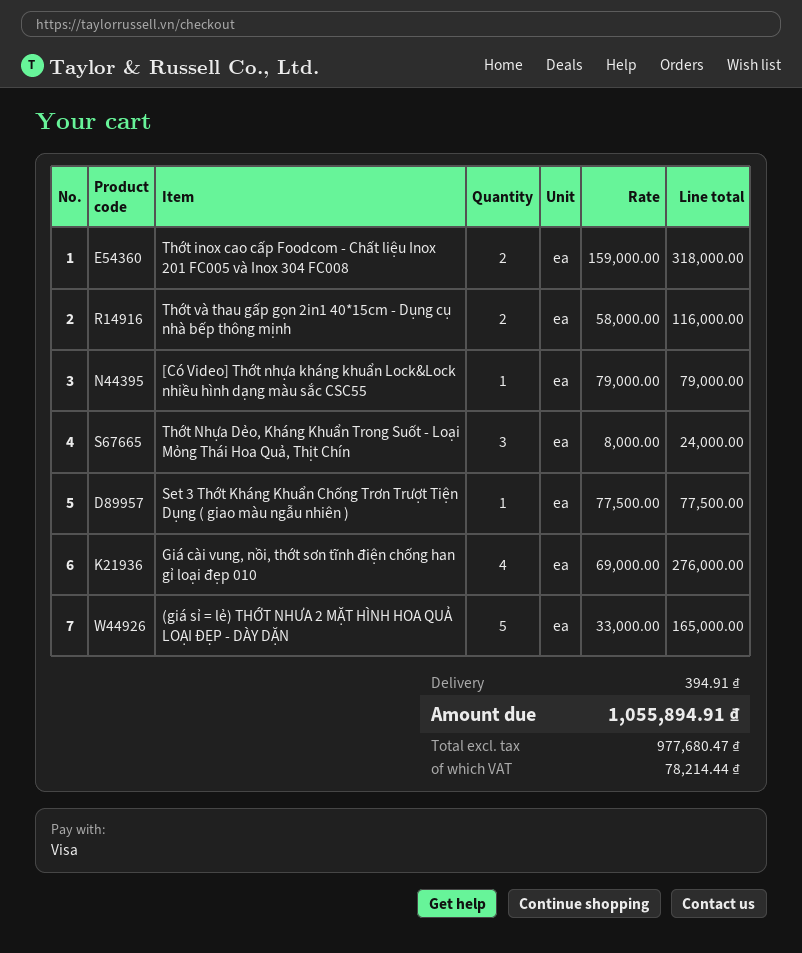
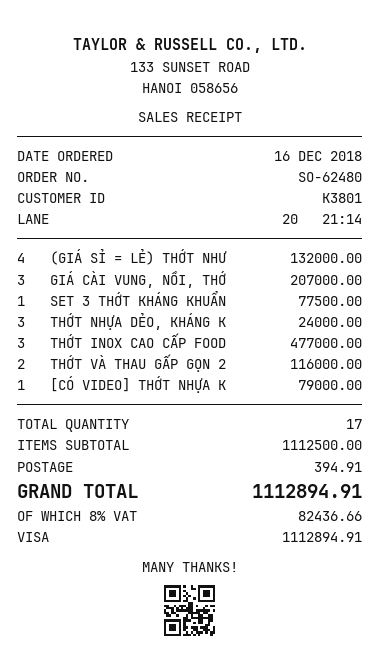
Thớt inox cao cấp Foodcom - Chất liệu Inox 201 FC005 và Inox 304 FC008: 2 for 318000.00 -> 3 for 477000.00
Giá cài vung, nồi, thớt sơn tĩnh điện chống han gỉ loại đẹp 010: 4 for 276000.00 -> 3 for 207000.00
(giá sỉ = lẻ) THỚT NHƯA 2 MẶT HÌNH HOA QUẢ LOẠI ĐẸP - DÀY DẶN: 5 for 165000.00 -> 4 for 132000.00
tax: 78214.44 -> 82436.66
total: 1055894.91 -> 1112894.91

